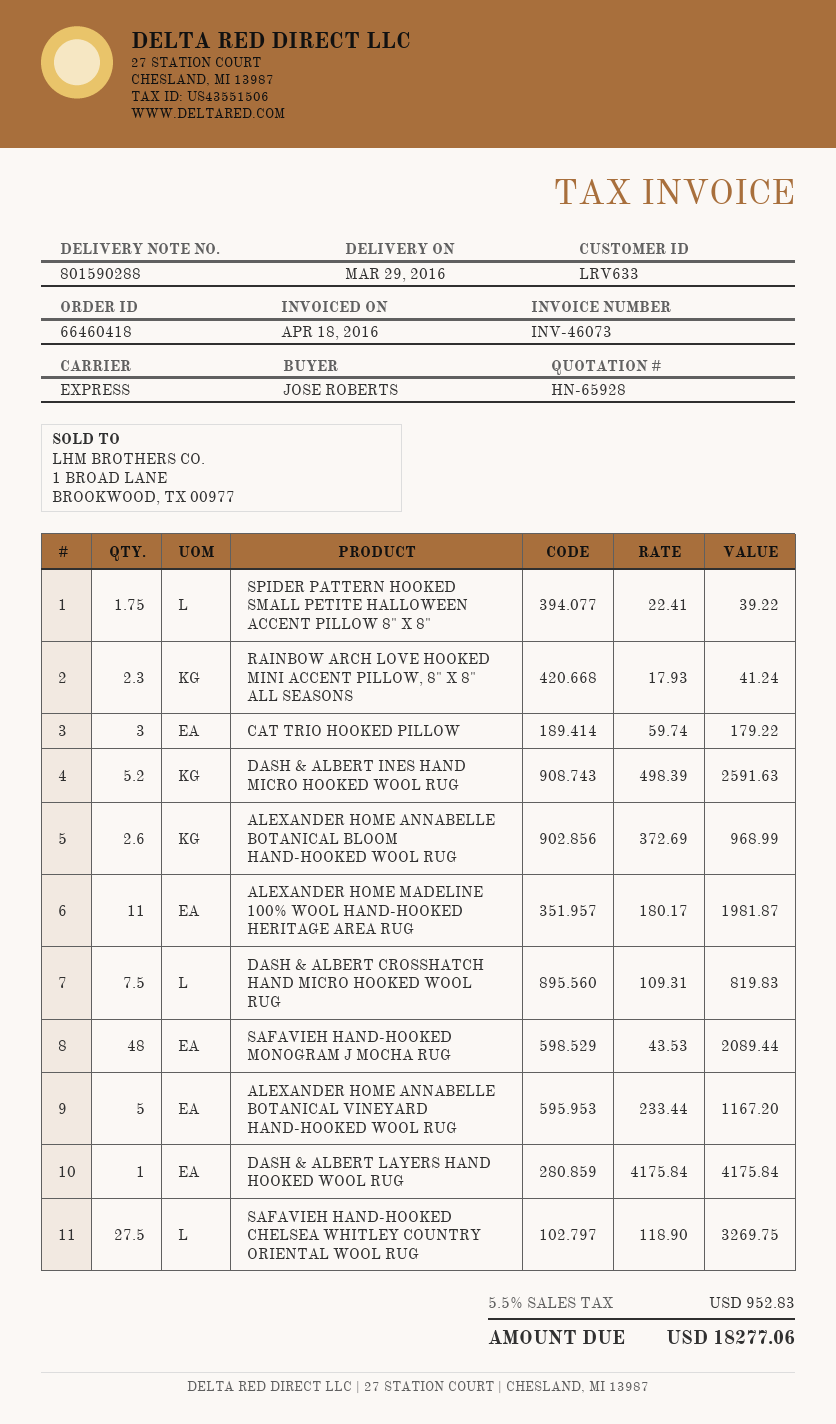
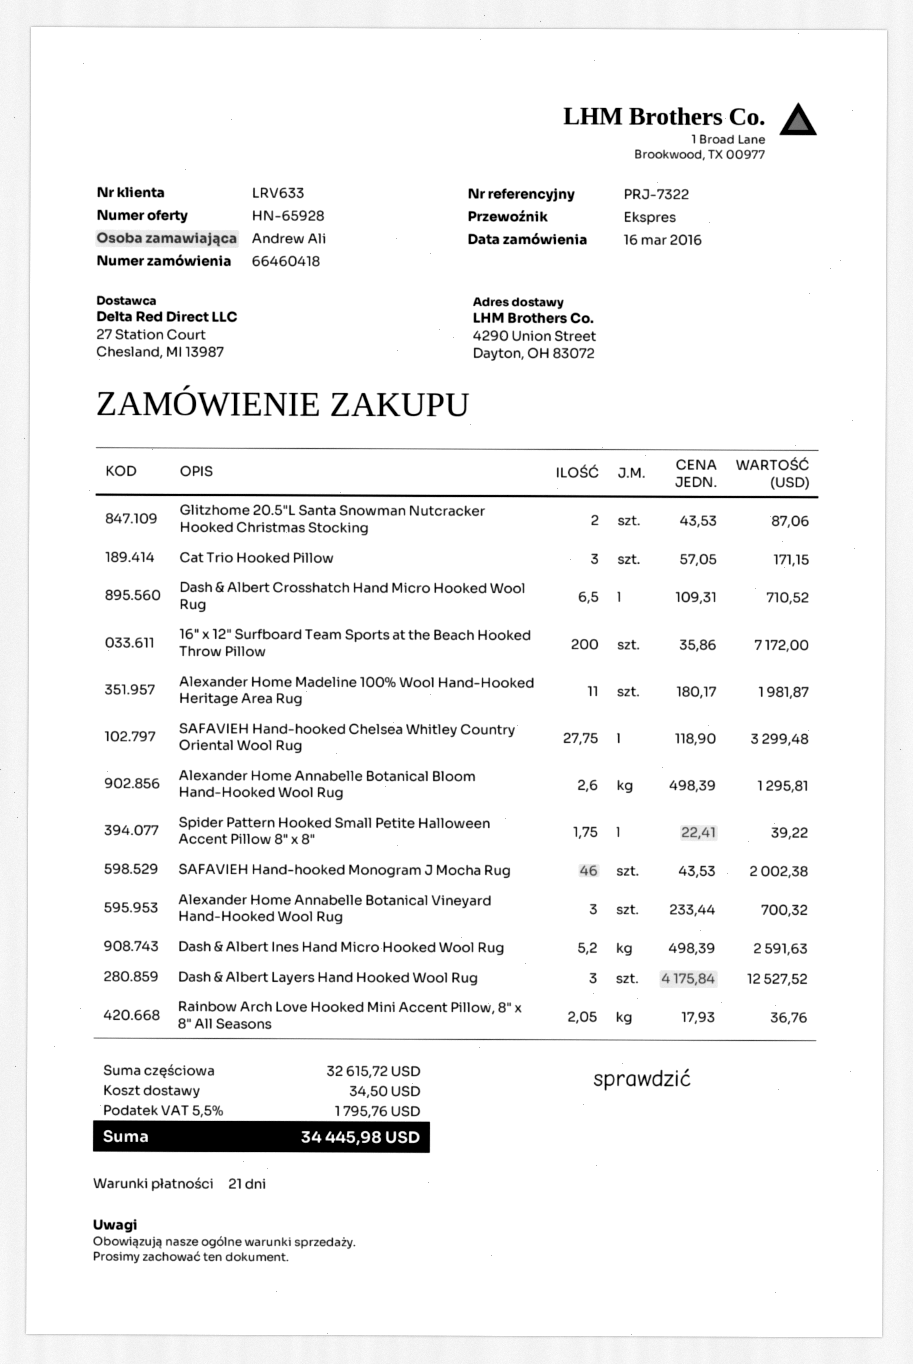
ordered by: JOSE ROBERTS -> Andrew Ali
RAINBOW ARCH LOVE HOOKED MINI ACCENT PILLOW, 8" X 8" ALL SEASONS: 2.3 x 17.93 = 41.24 -> 2.05 x 17.93 = 36.76
CAT TRIO HOOKED PILLOW: 3 x 59.74 = 179.22 -> 3 x 57.05 = 171.15
ALEXANDER HOME ANNABELLE BOTANICAL BLOOM HAND-HOOKED WOOL RUG: 2.6 x 372.69 = 968.99 -> 2.6 x 498.39 = 1295.81
DASH & ALBERT CROSSHATCH HAND MICRO HOOKED WOOL RUG: 7.5 x 109.31 = 819.83 -> 6.5 x 109.31 = 710.52
SAFAVIEH HAND-HOOKED MONOGRAM J MOCHA RUG: 48 x 43.53 = 2089.44 -> 46 x 43.53 = 2002.38
ALEXANDER HOME ANNABELLE BOTANICAL VINEYARD HAND-HOOKED WOOL RUG: 5 x 233.44 = 1167.20 -> 3 x 233.44 = 700.32
DASH & ALBERT LAYERS HAND HOOKED WOOL RUG: 1 x 4175.84 = 4175.84 -> 3 x 4175.84 = 12527.52
SAFAVIEH HAND-HOOKED CHELSEA WHITLEY COUNTRY ORIENTAL WOOL RUG: 27.5 x 118.90 = 3269.75 -> 27.75 x 118.90 = 3299.48
Glitzhome 20.5"L Santa Snowman Nutcracker Hooked Christmas Stocking: none -> 2 x 43.53 = 87.06
16" x 12" Surfboard Team Sports at the Beach Hooked Throw Pillow: none -> 200 x 35.86 = 7172.00
shipping: none -> 34.50
tax: 5.5% = 952.83 -> 5.5% = 1795.76
total: 18277.06 -> 34445.98

